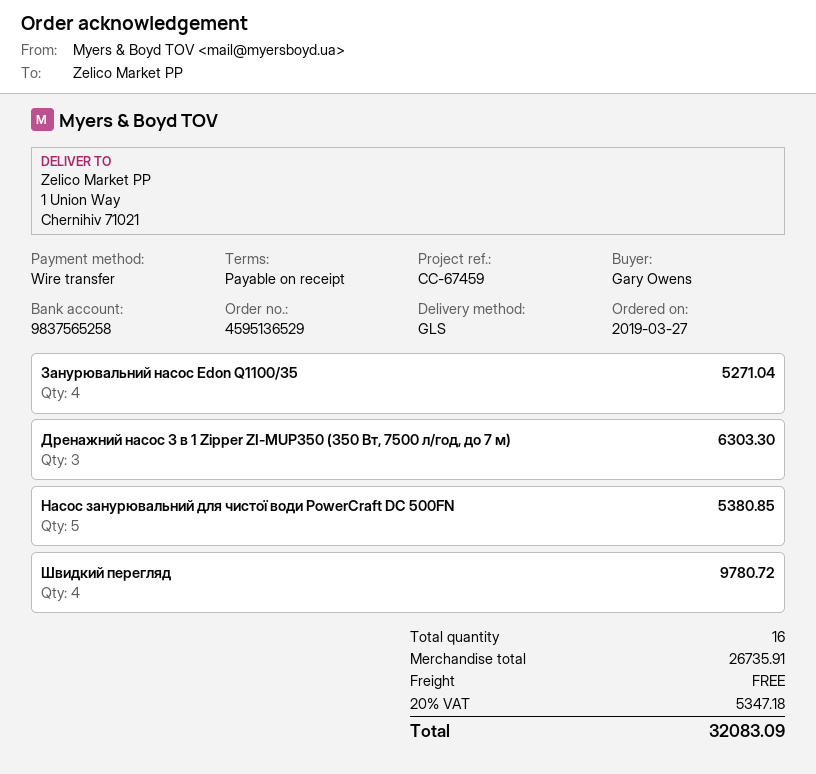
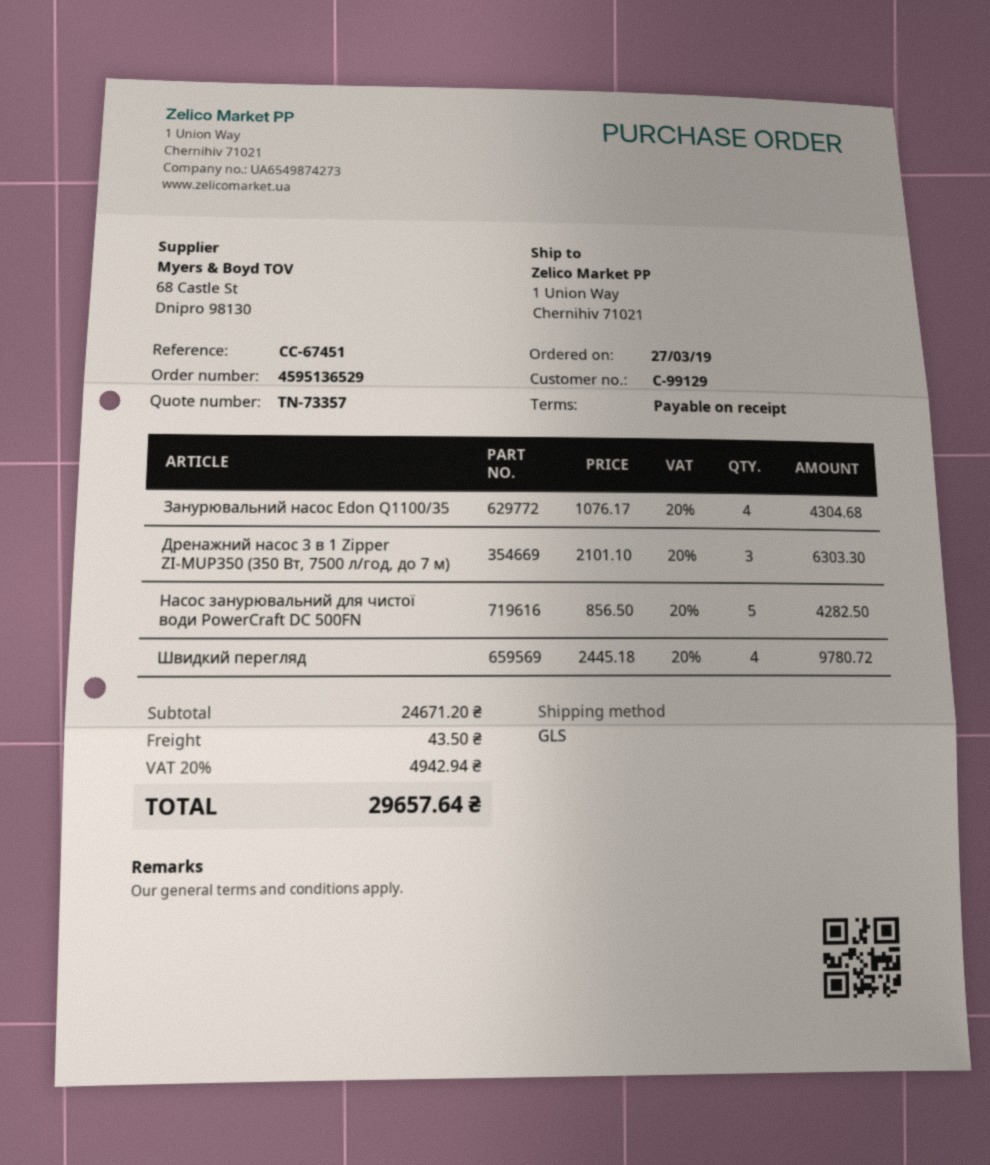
reference: CC-67459 -> CC-67451
Занурювальний насос Edon Q1100/35: 4 for 5271.04 -> 4 for 4304.68
Насос занурювальний для чистої води PowerCraft DC 500FN: 5 for 5380.85 -> 5 for 4282.50
subtotal: 26735.91 -> 24671.20
shipping: 0.00 -> 43.50
tax: 20% = 5347.18 -> 20% = 4942.94
total: 32083.09 -> 29657.64

